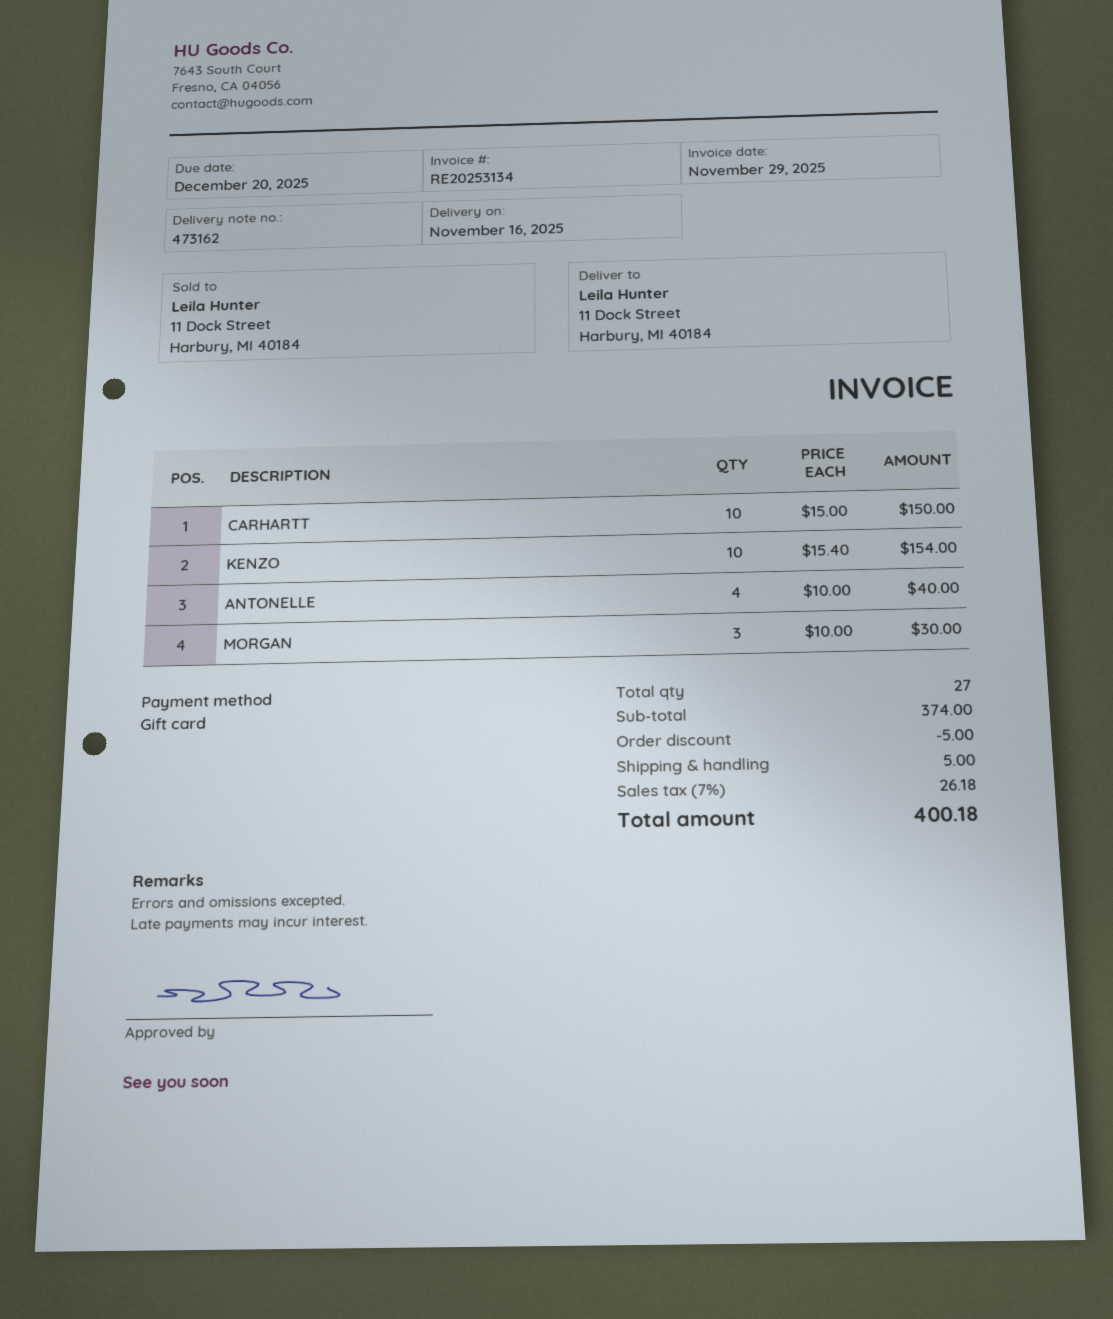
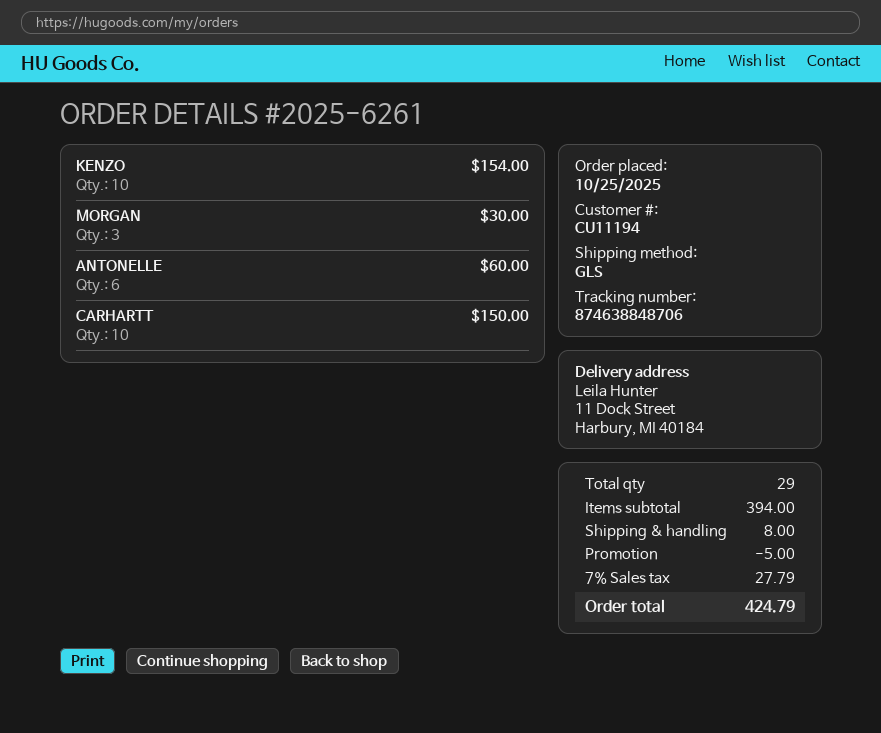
ANTONELLE: 4 for 40.00 -> 6 for 60.00
total quantity: 27 -> 29
subtotal: 374.00 -> 394.00
shipping: 5.00 -> 8.00
tax: 7% = 26.18 -> 7% = 27.79
total: 400.18 -> 424.79

